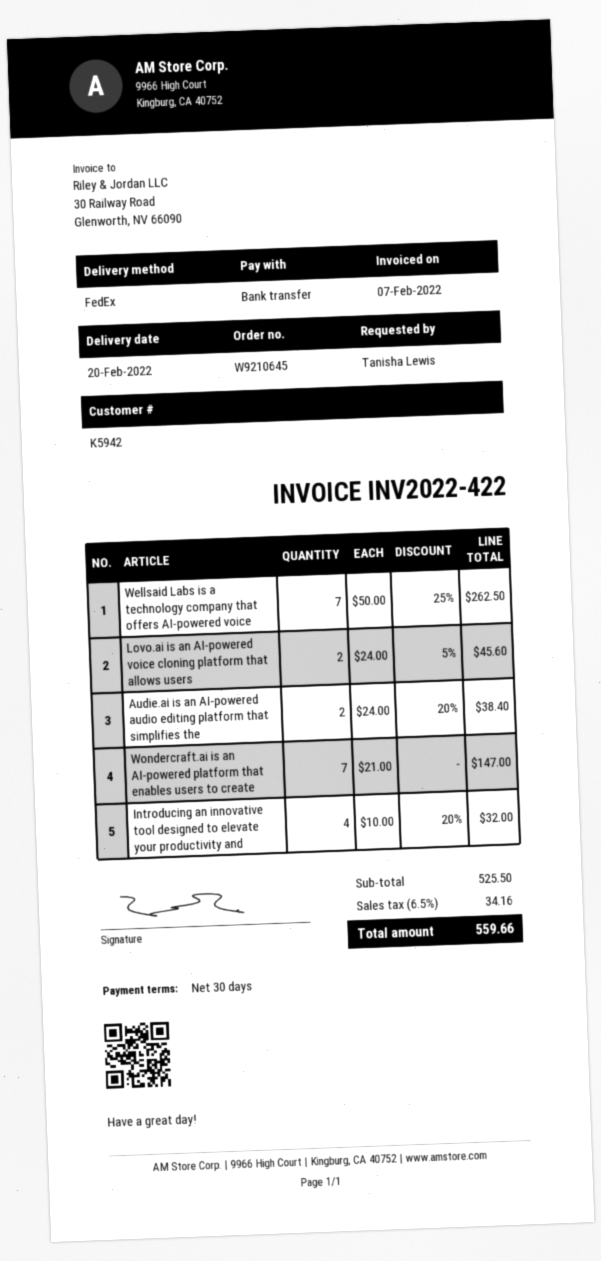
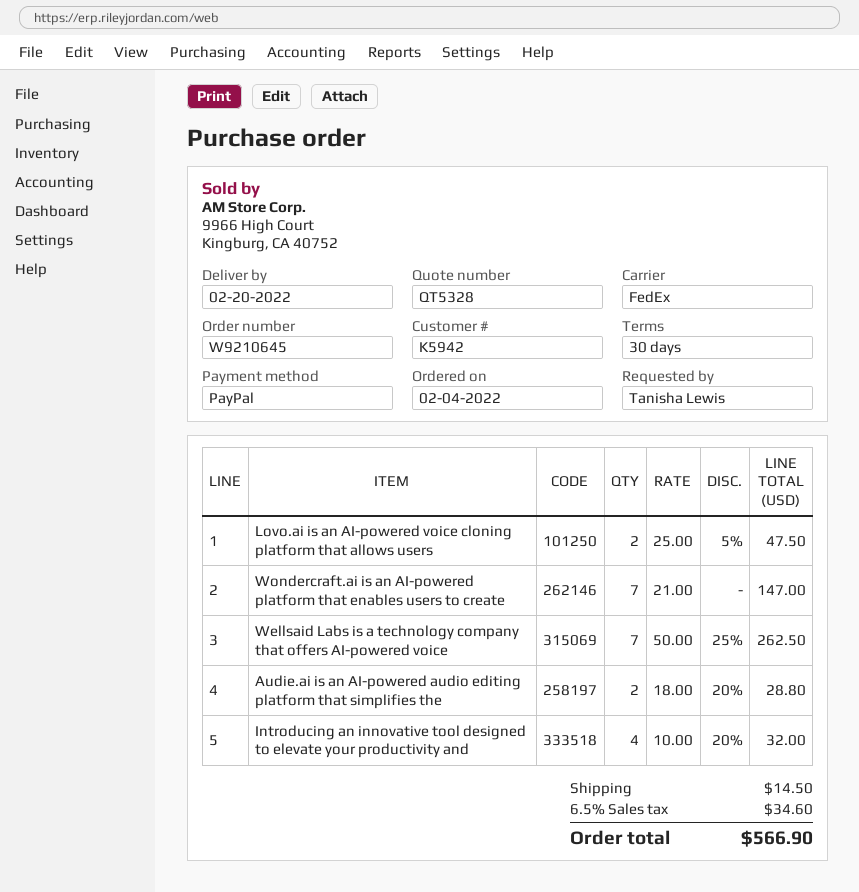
payment method: bank transfer -> PayPal
Lovo.ai is an AI-powered voice cloning platform that allows users: 2 x 24.00 - 5% = 45.60 -> 2 x 25.00 - 5% = 47.50
Audie.ai is an AI-powered audio editing platform that simplifies the: 2 x 24.00 - 20% = 38.40 -> 2 x 18.00 - 20% = 28.80
shipping: none -> 14.50
tax: 6.5% = 34.16 -> 6.5% = 34.60
total: 559.66 -> 566.90

